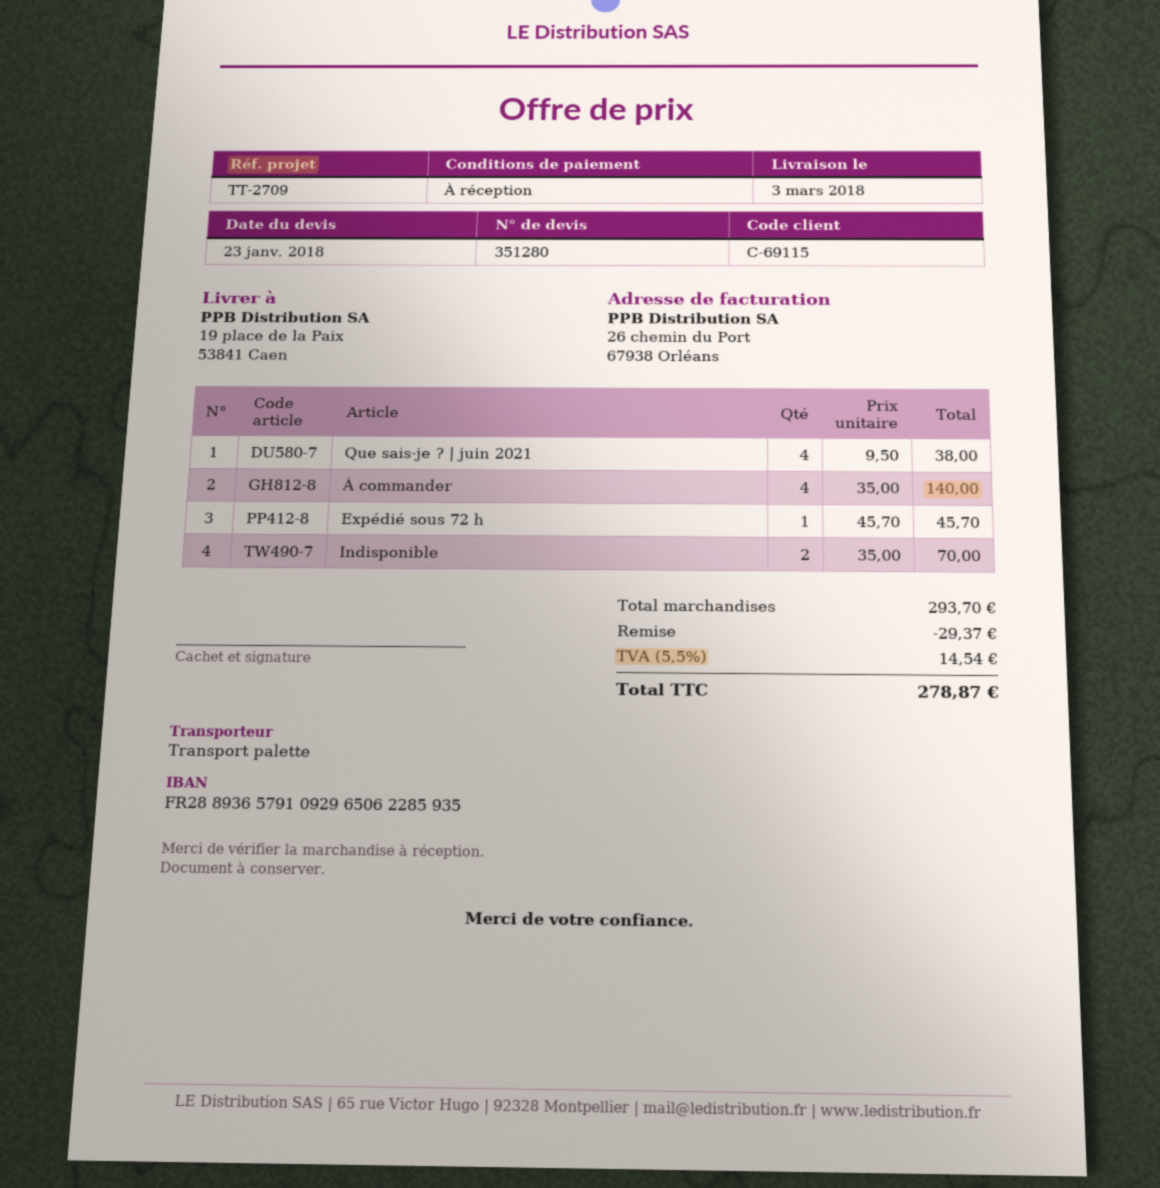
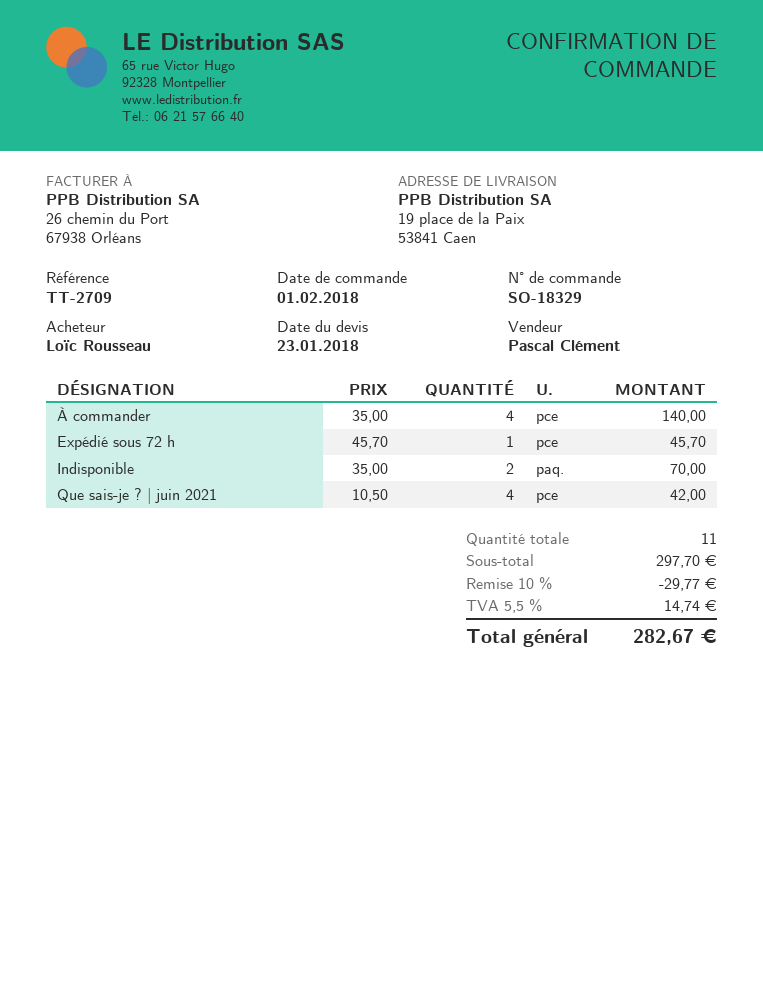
Que sais-je ? | juin 2021: 4 x 9.50 = 38.00 -> 4 x 10.50 = 42.00
subtotal: 293.70 -> 297.70
discount: 29.37 -> 29.77
tax: 5.5% = 14.54 -> 5.5% = 14.74
total: 278.87 -> 282.67

